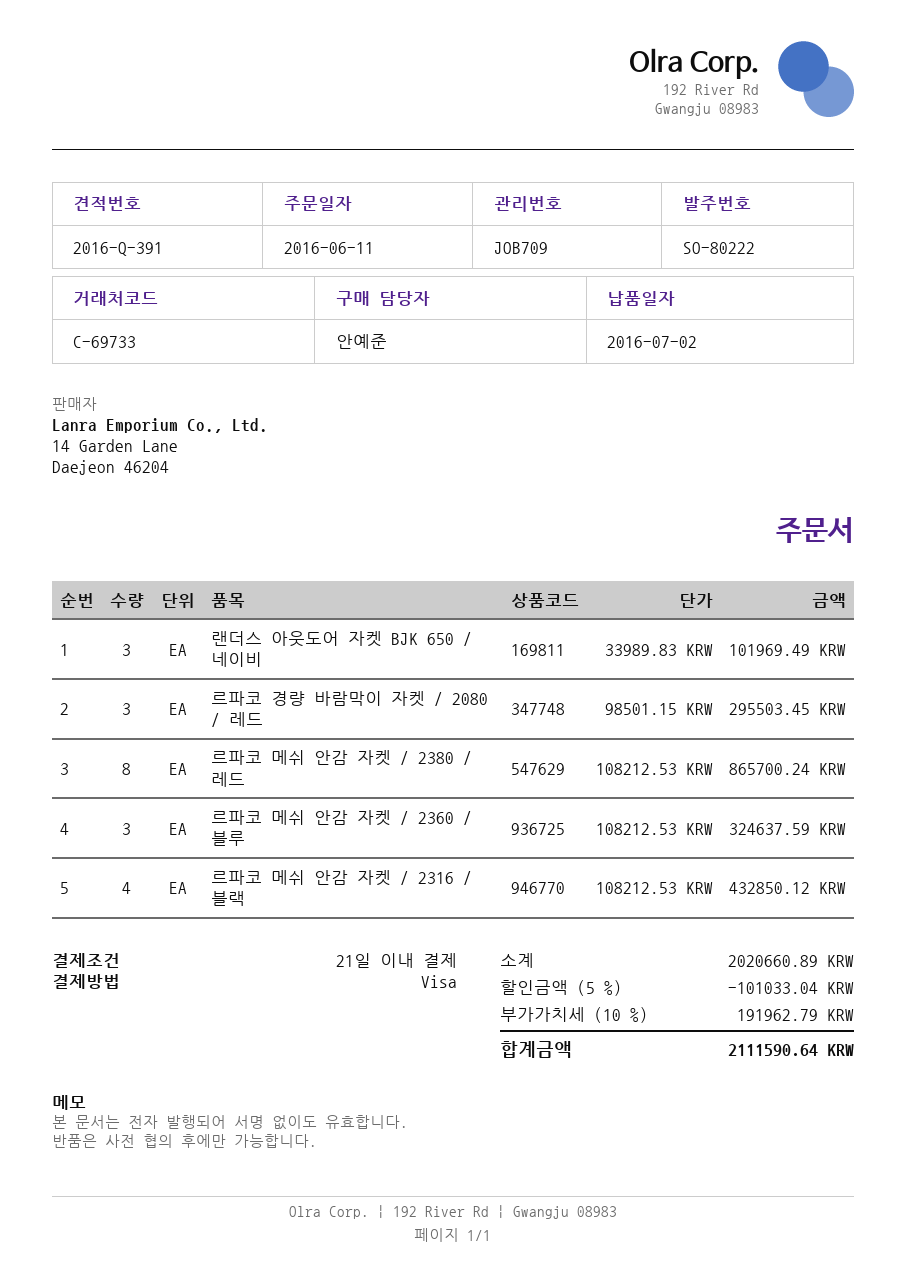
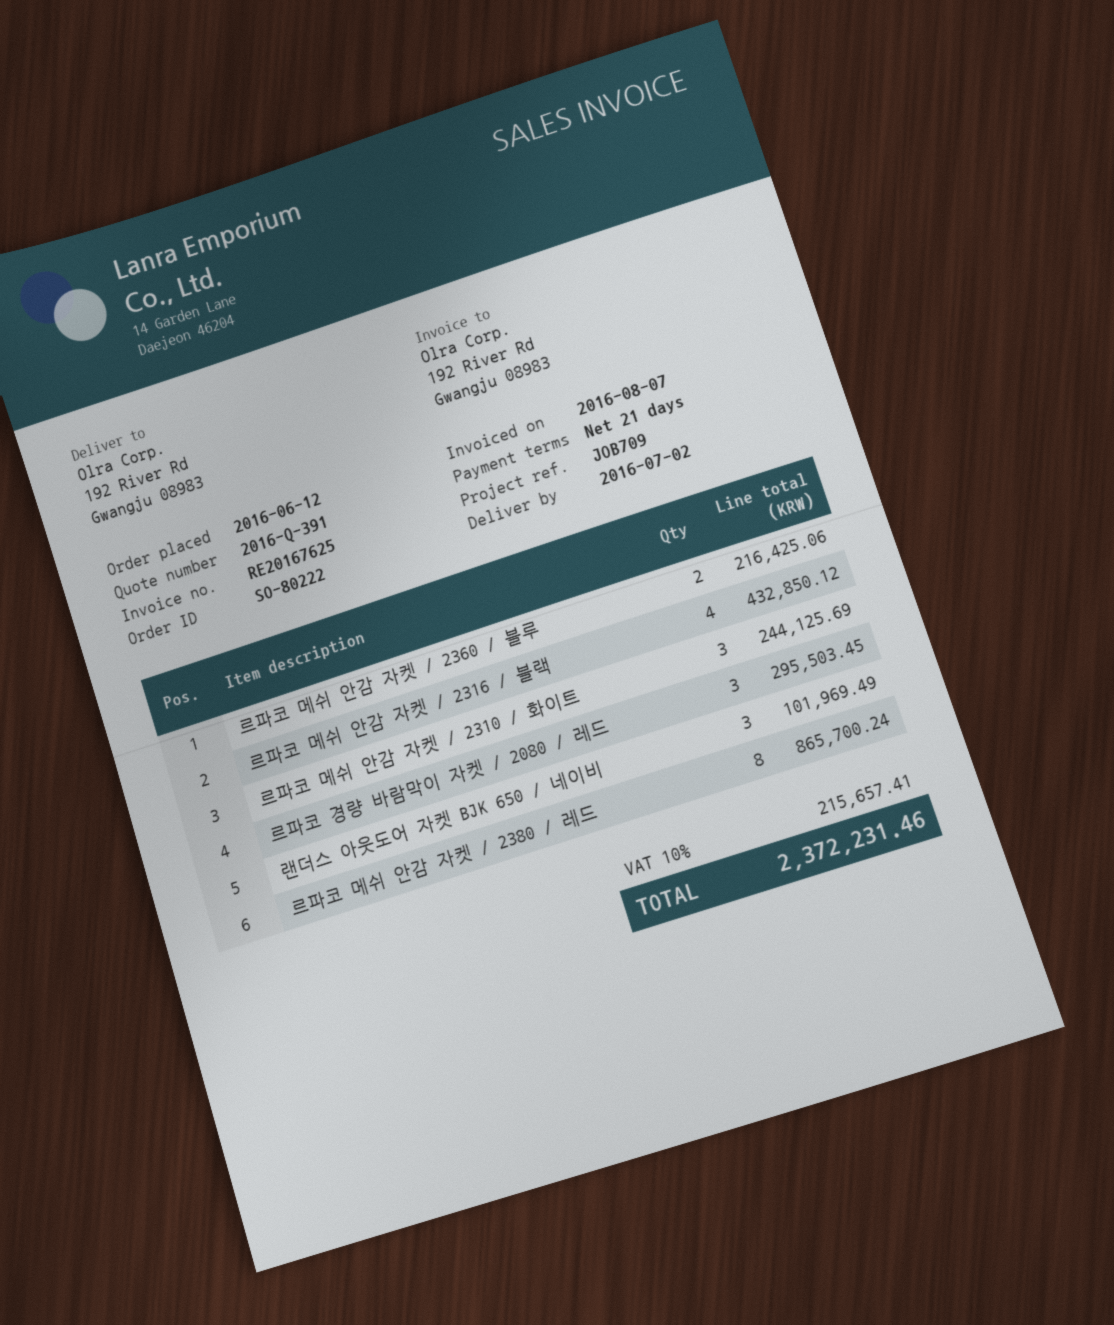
order date: 2016-06-11 -> 2016-06-12
르파코 메쉬 안감 자켓 / 2360 / 블루: 3 for 324637.59 -> 2 for 216425.06
르파코 메쉬 안감 자켓 / 2310 / 화이트: none -> 3 for 244125.69
discount: 5% = 101033.04 -> none
tax: 10% = 191962.79 -> 10% = 215657.41
total: 2111590.64 -> 2372231.46

